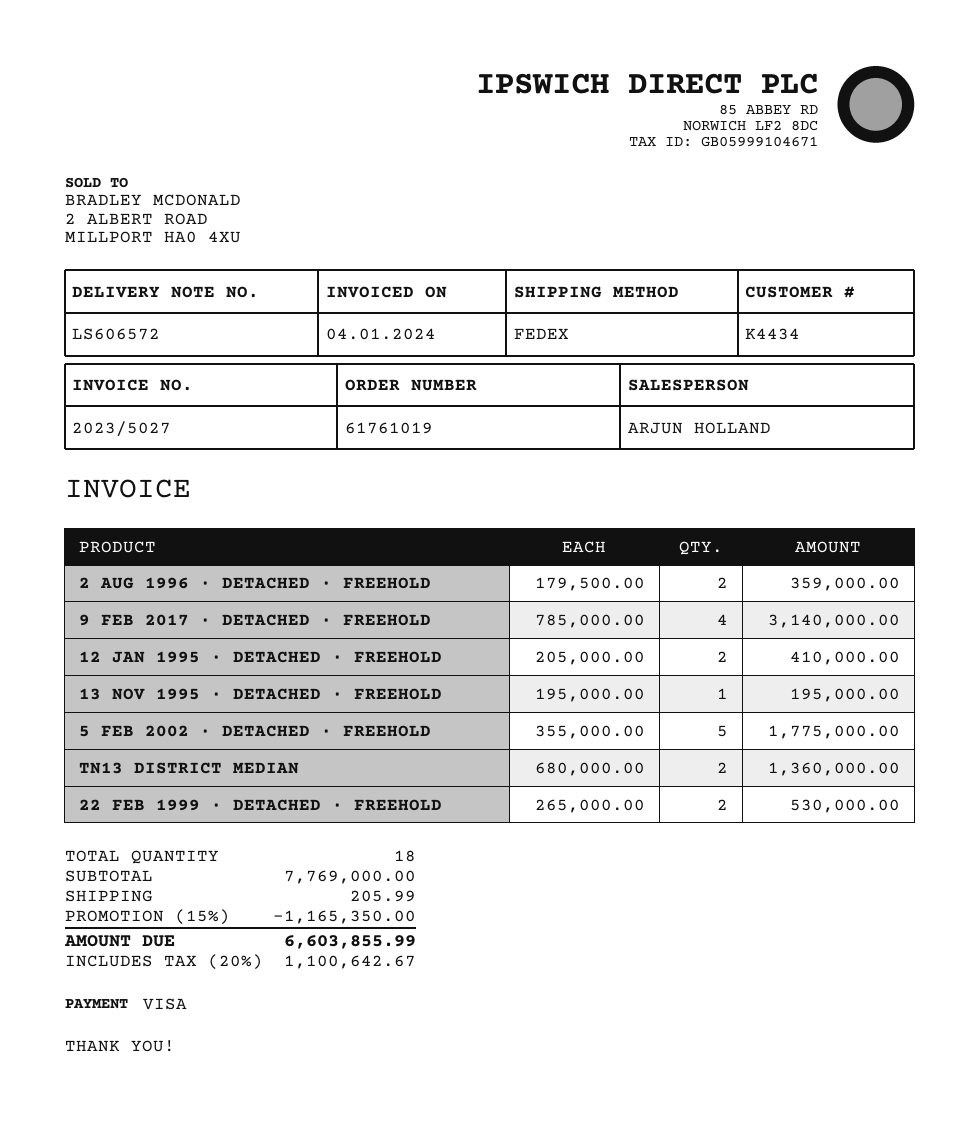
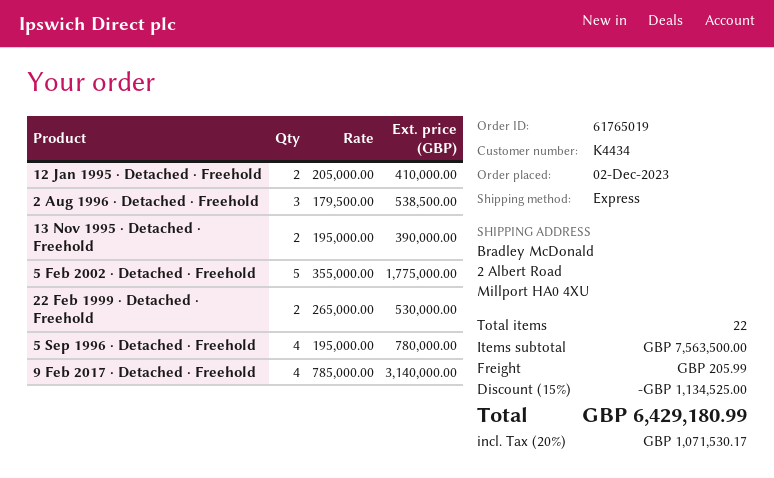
order number: 61761019 -> 61765019
shipping method: FedEx -> express
2 AUG 1996 · DETACHED · FREEHOLD: 2 x 179500.00 = 359000.00 -> 3 x 179500.00 = 538500.00
13 NOV 1995 · DETACHED · FREEHOLD: 1 x 195000.00 = 195000.00 -> 2 x 195000.00 = 390000.00
TN13 DISTRICT MEDIAN: 2 x 680000.00 = 1360000.00 -> none
5 Sep 1996 · Detached · Freehold: none -> 4 x 195000.00 = 780000.00
total quantity: 18 -> 22
subtotal: 7769000.00 -> 7563500.00
discount: 15% = 1165350.00 -> 15% = 1134525.00
tax: 20% = 1100642.67 -> 20% = 1071530.17
total: 6603855.99 -> 6429180.99

